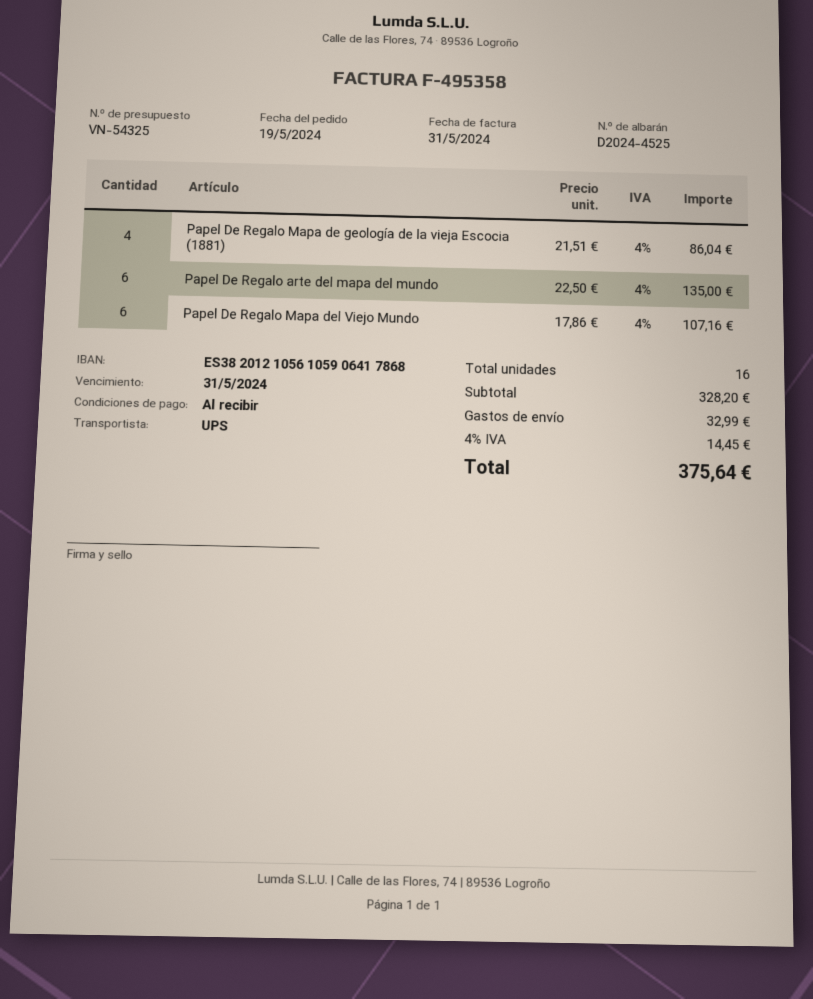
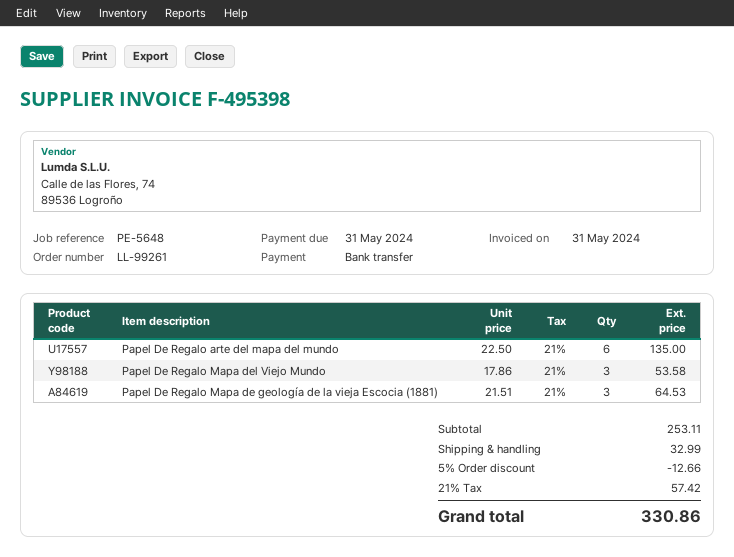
invoice number: F-495358 -> F-495398
Papel De Regalo Mapa de geología de la vieja Escocia (1881): 4 x 21.51 = 86.04 -> 3 x 21.51 = 64.53
Papel De Regalo Mapa del Viejo Mundo: 6 x 17.86 = 107.16 -> 3 x 17.86 = 53.58
subtotal: 328.20 -> 253.11
discount: none -> 5% = 12.66
tax: 4% = 14.45 -> 21% = 57.42
total: 375.64 -> 330.86

